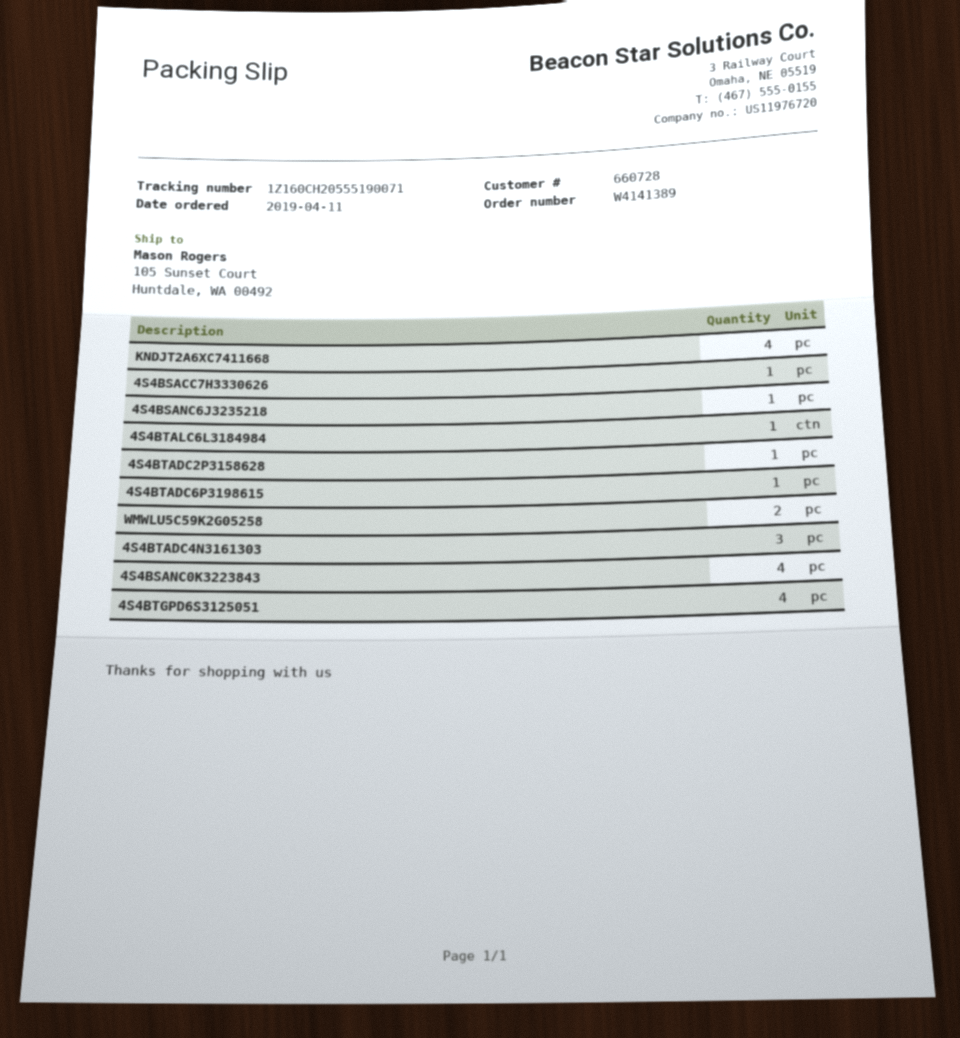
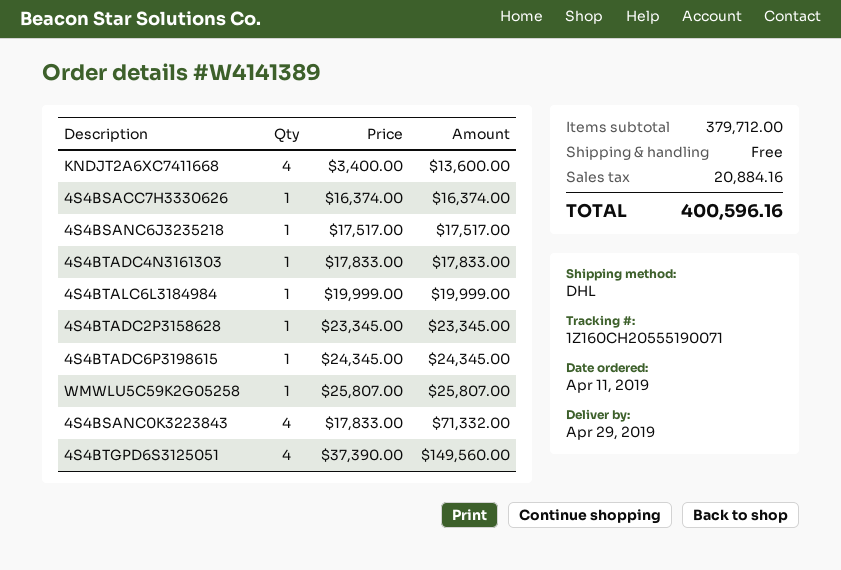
WMWLU5C59K2G05258: 2 -> 1
4S4BTADC4N3161303: 3 -> 1

